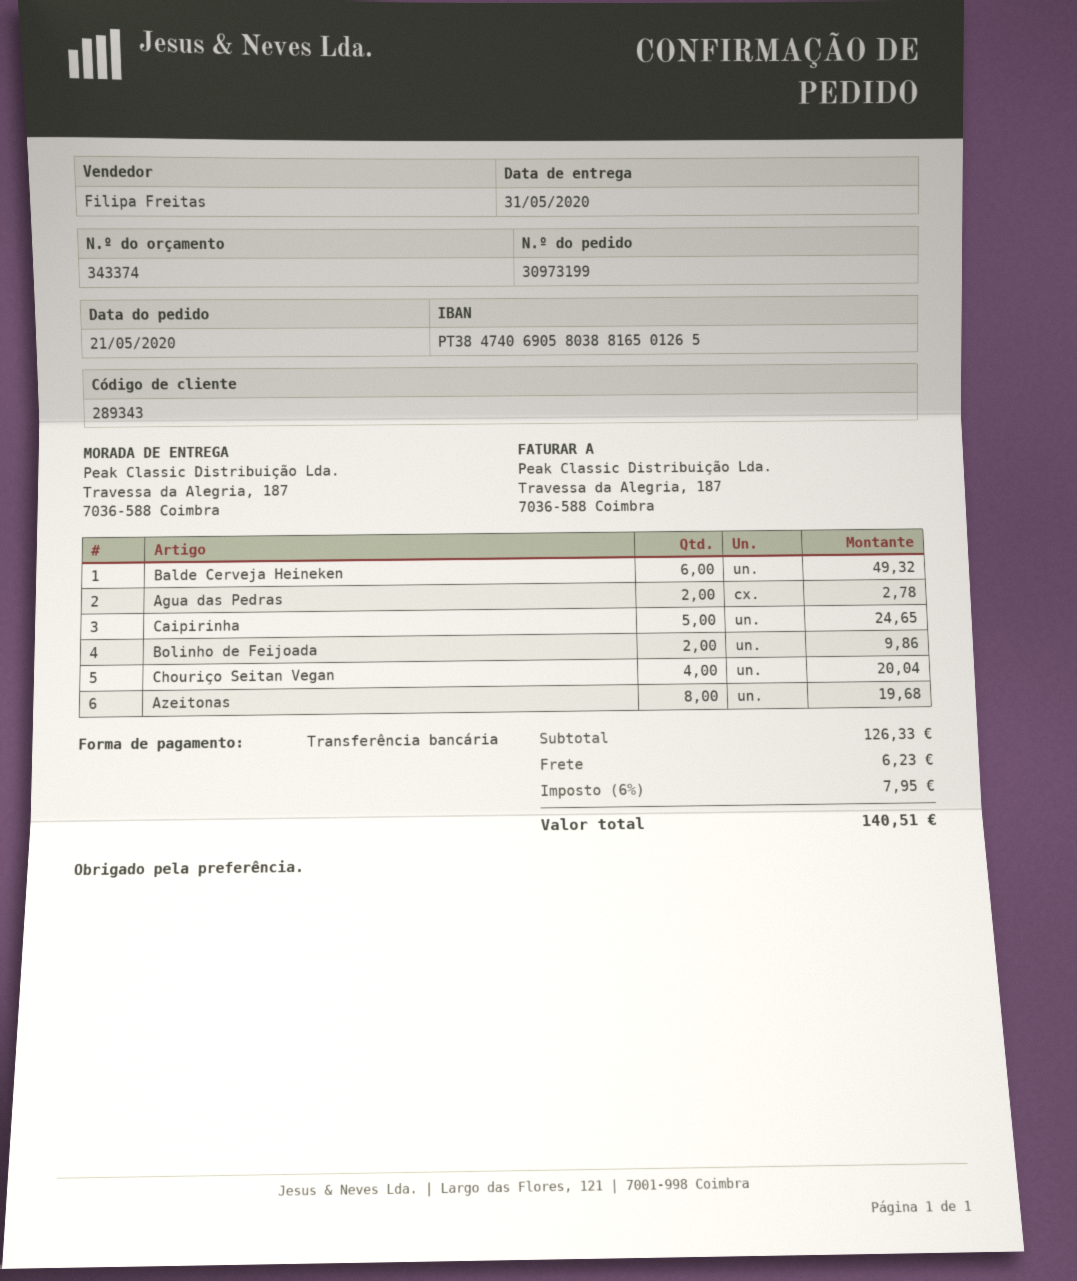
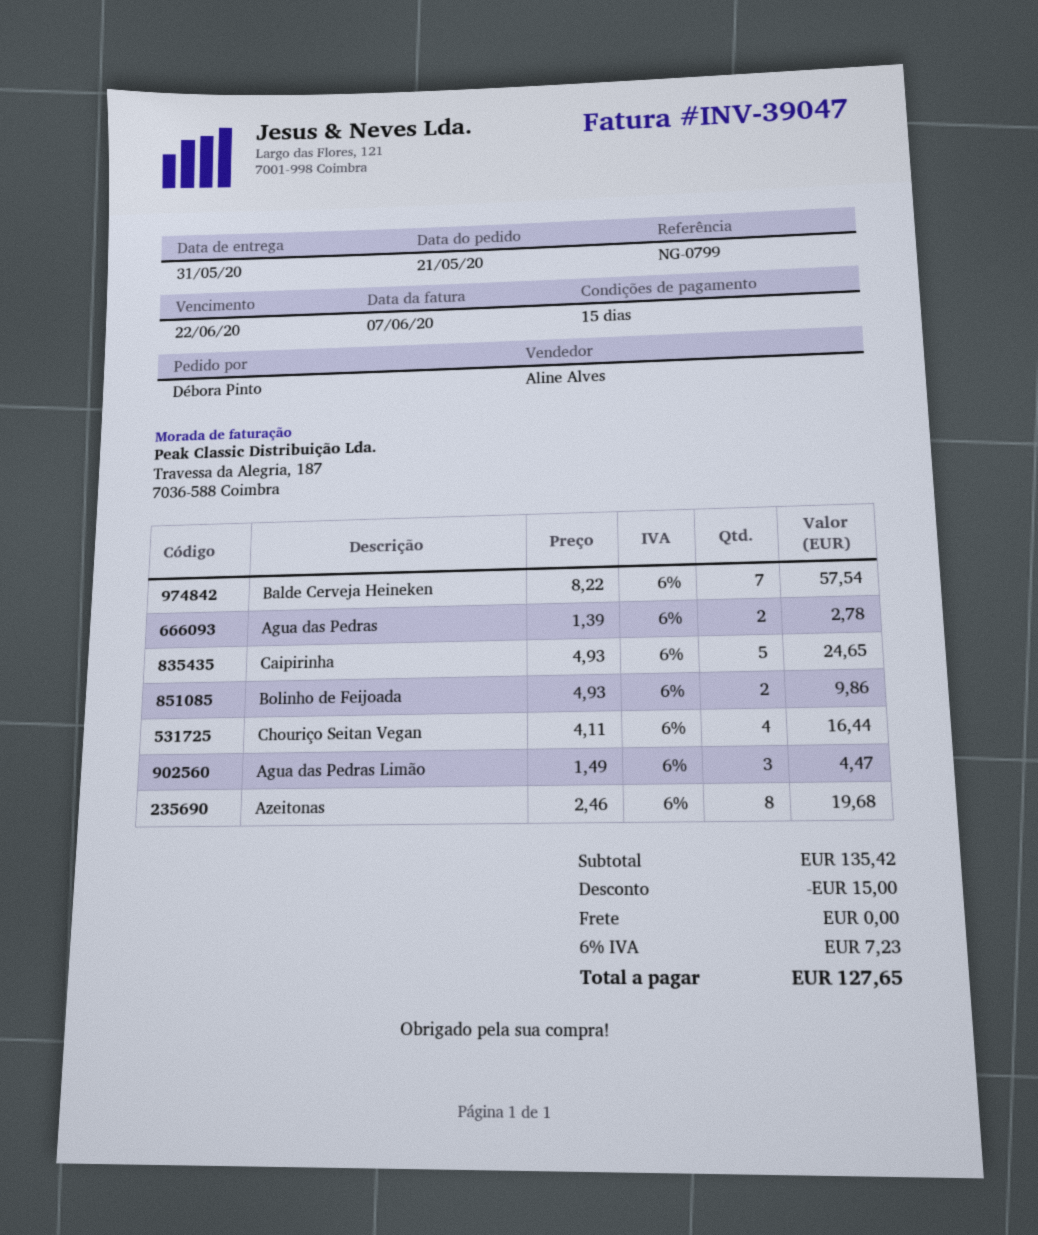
sales rep: Filipa Freitas -> Aline Alves
Balde Cerveja Heineken: 6 for 49.32 -> 7 for 57.54
Chouriço Seitan Vegan: 4 for 20.04 -> 4 for 16.44
Agua das Pedras Limão: none -> 3 for 4.47
subtotal: 126.33 -> 135.42
discount: none -> 15.00
shipping: 6.23 -> 0.00
tax: 6% = 7.95 -> 6% = 7.23
total: 140.51 -> 127.65

